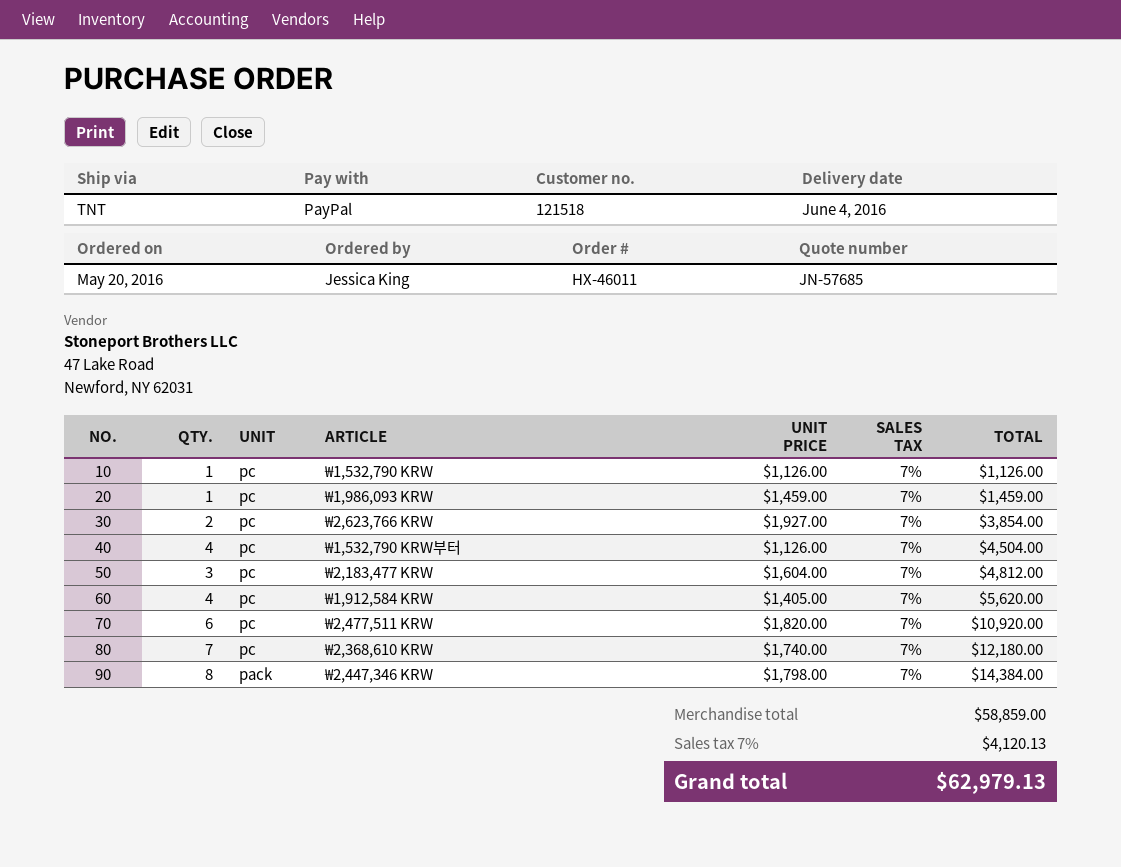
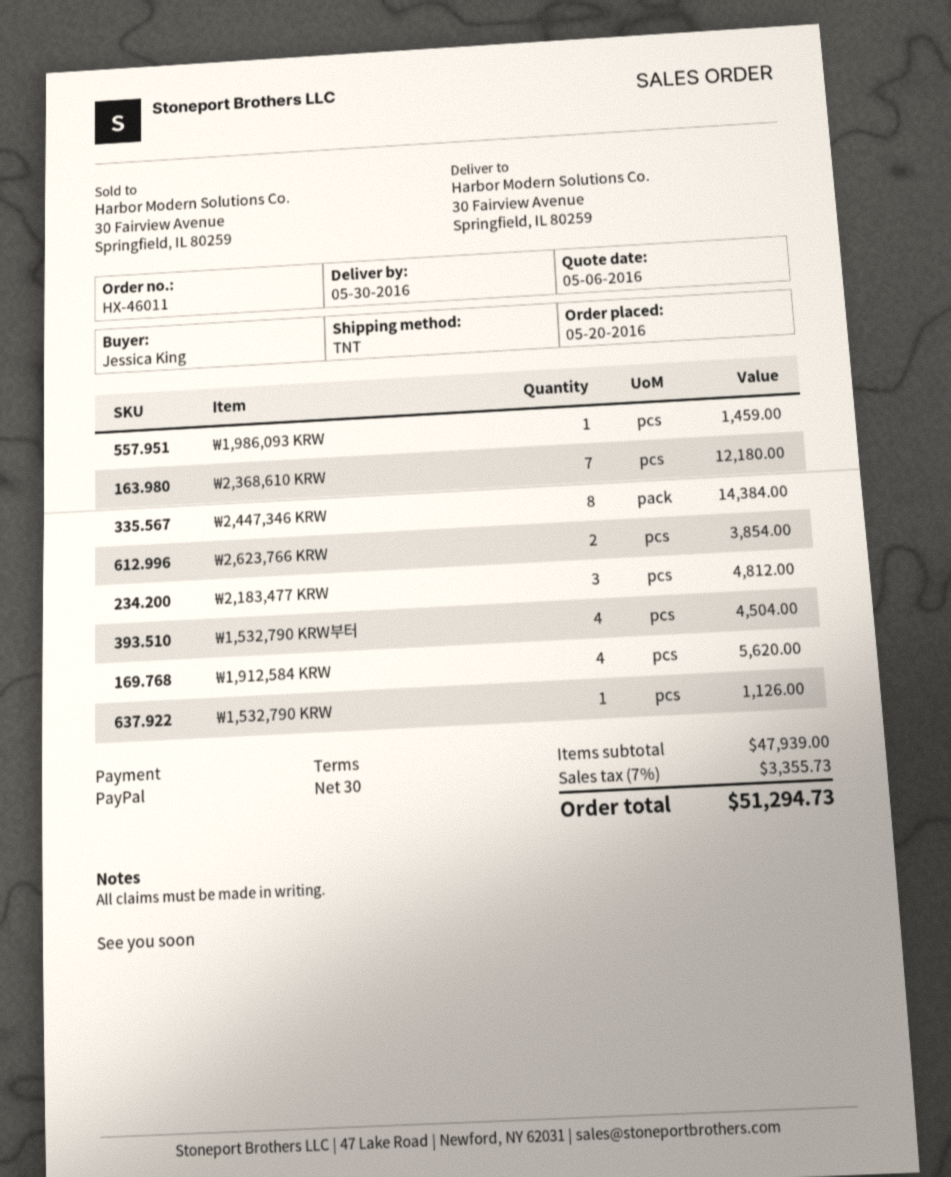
delivery date: 2016-06-04 -> 2016-05-30
₩2,477,511 KRW: 6 for 10920.00 -> none
subtotal: 58859.00 -> 47939.00
tax: 7% = 4120.13 -> 7% = 3355.73
total: 62979.13 -> 51294.73

